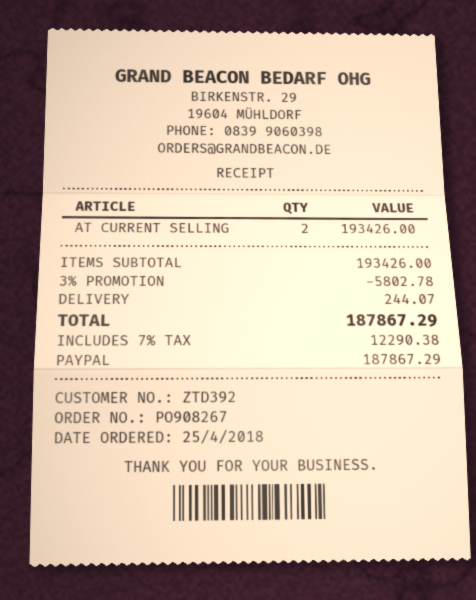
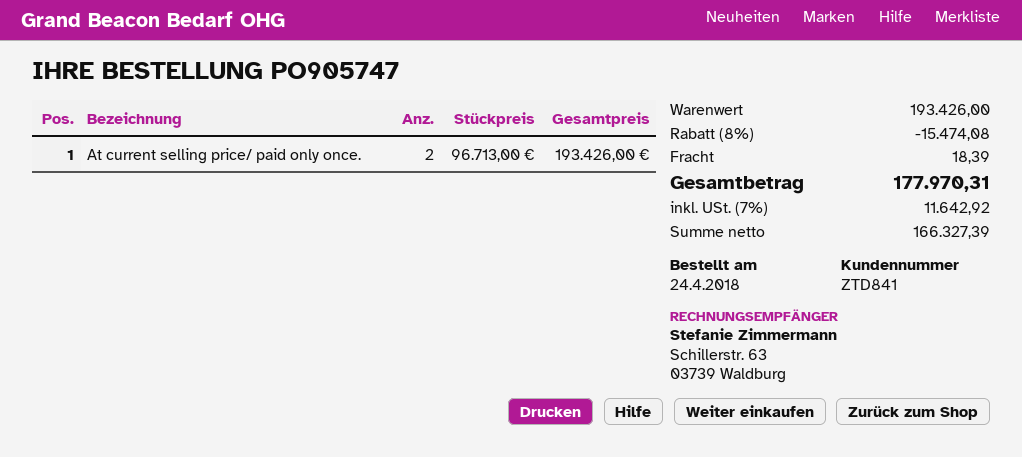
order number: PO908267 -> PO905747
order date: 2018-04-25 -> 2018-04-24
customer number: ZTD392 -> ZTD841
discount: 3% = 5802.78 -> 8% = 15474.08
shipping: 244.07 -> 18.39
tax: 7% = 12290.38 -> 7% = 11642.92
total: 187867.29 -> 177970.31

